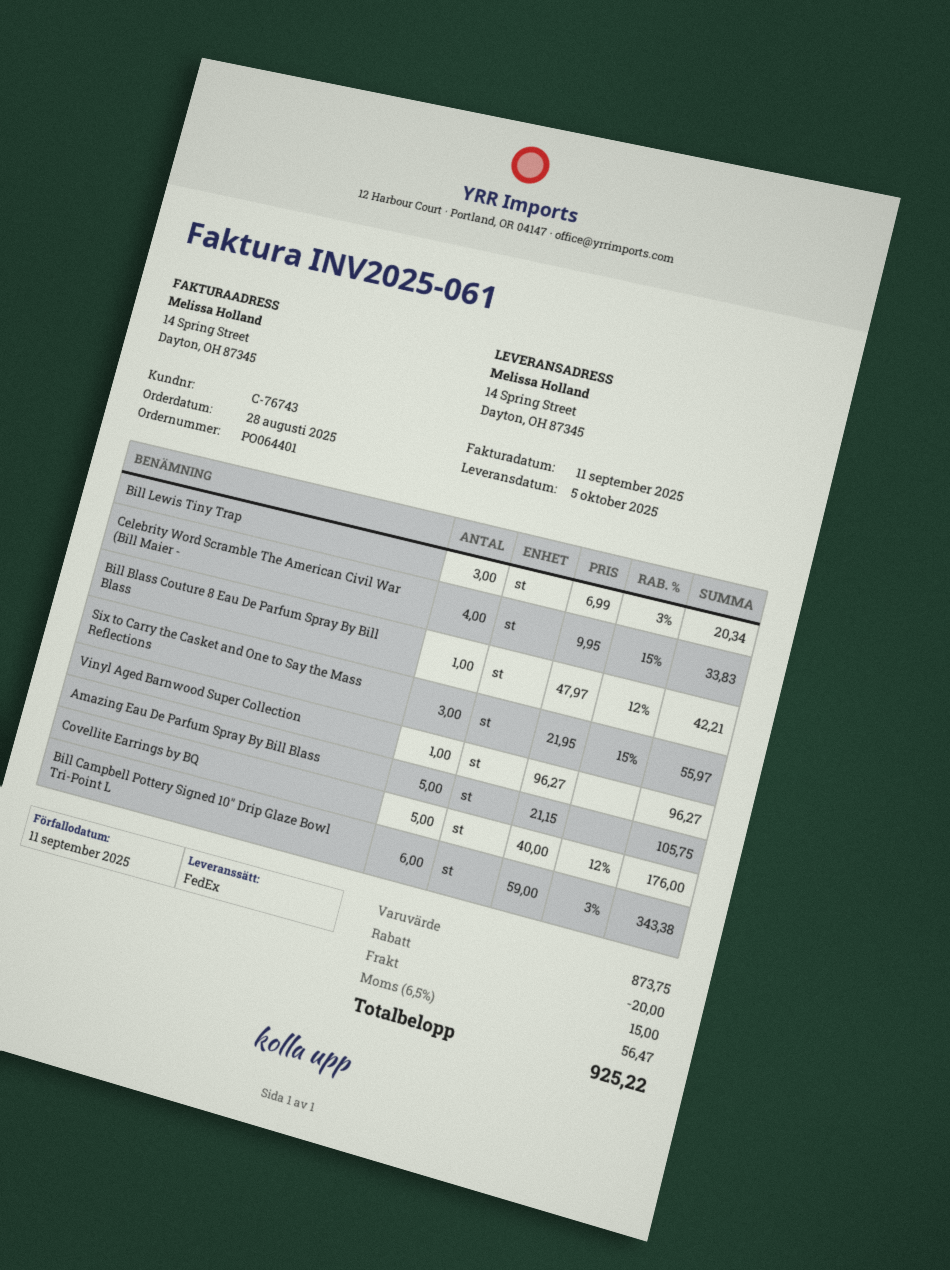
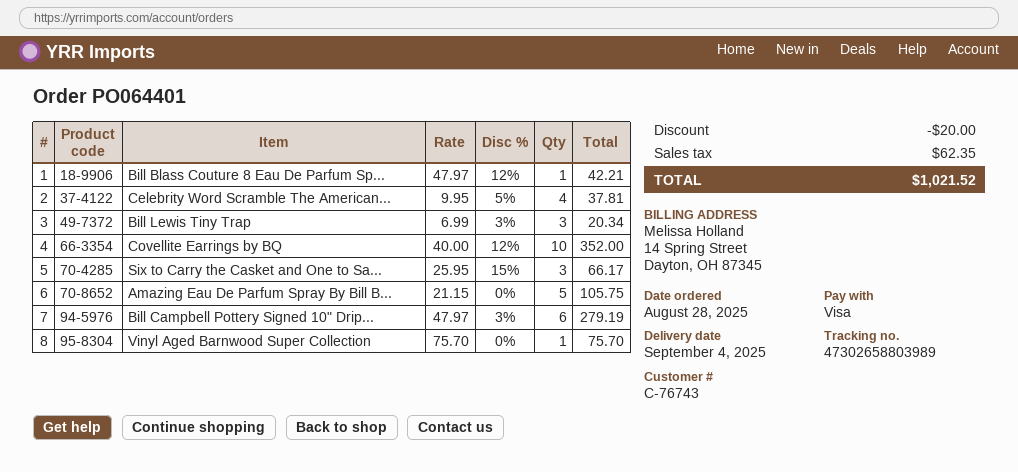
delivery date: 2025-10-05 -> 2025-09-04
Celebrity Word Scramble The American Civil War (Bill Maier -: 4 x 9.95 - 15% = 33.83 -> 4 x 9.95 - 5% = 37.81
Six to Carry the Casket and One to Say the Mass Reflections: 3 x 21.95 - 15% = 55.97 -> 3 x 25.95 - 15% = 66.17
Vinyl Aged Barnwood Super Collection: 1 x 96.27 = 96.27 -> 1 x 75.70 = 75.70
Covellite Earrings by BQ: 5 x 40.00 - 12% = 176.00 -> 10 x 40.00 - 12% = 352.00
Bill Campbell Pottery Signed 10" Drip Glaze Bowl Tri-Point L: 6 x 59.00 - 3% = 343.38 -> 6 x 47.97 - 3% = 279.19
shipping: 15.00 -> none
tax: 56.47 -> 62.35
total: 925.22 -> 1021.52

